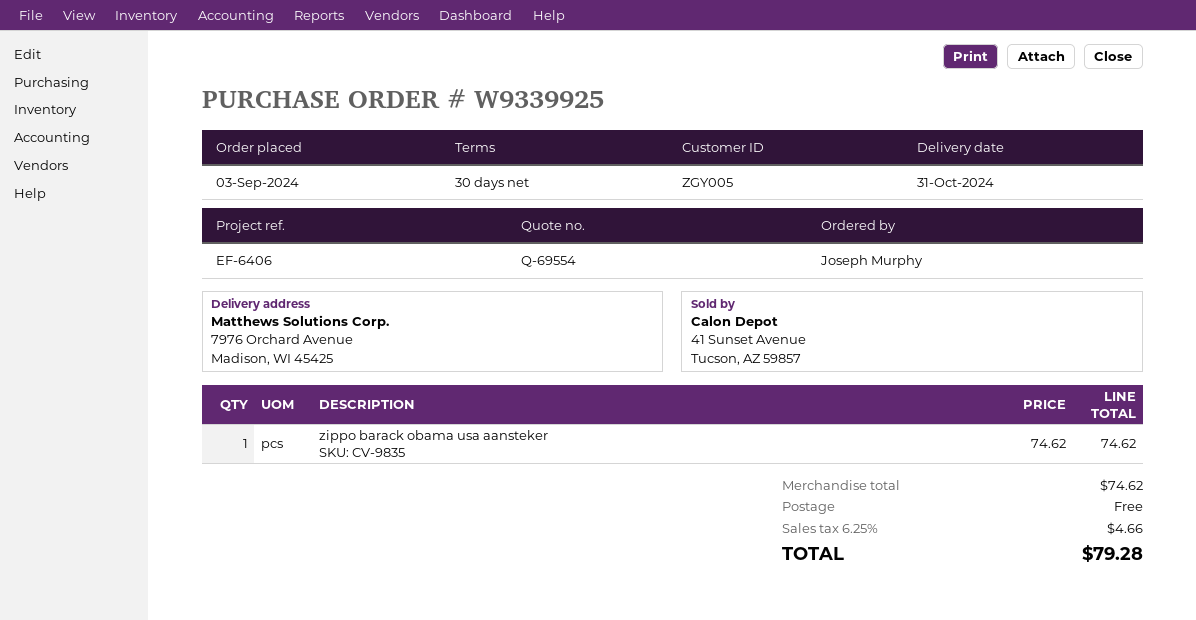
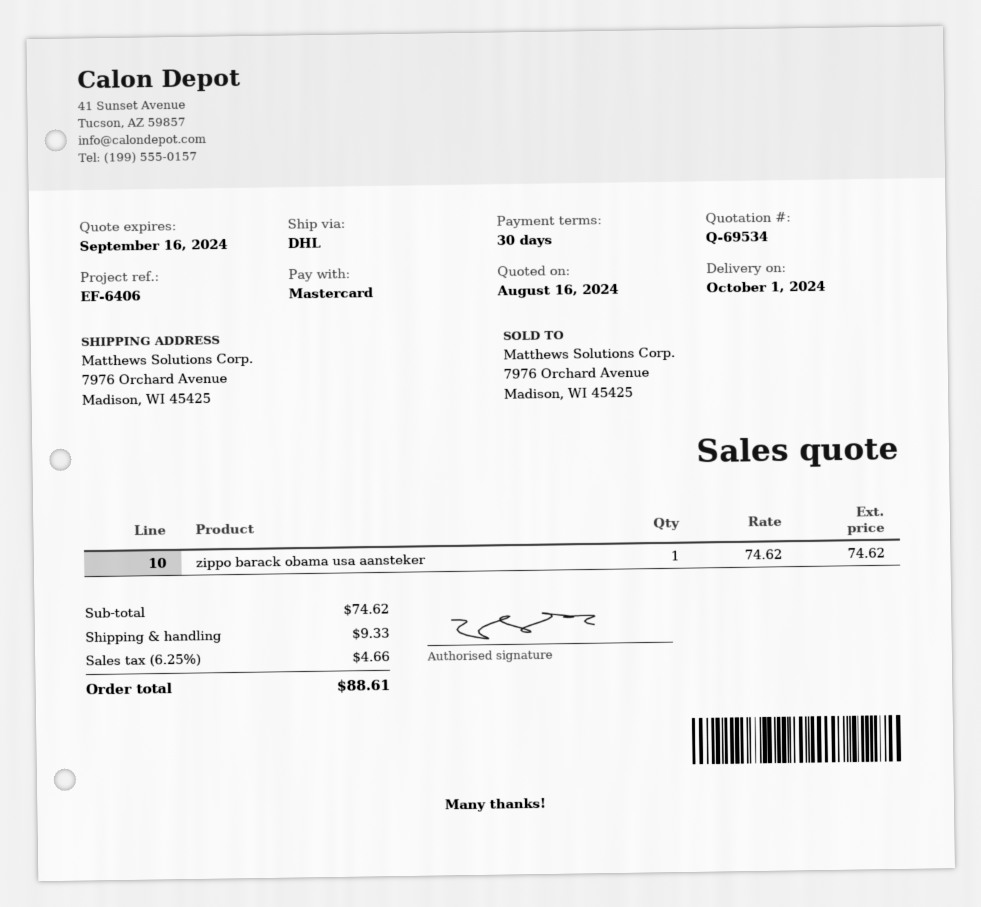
quote number: Q-69554 -> Q-69534
delivery date: 2024-10-31 -> 2024-10-01
shipping: 0.00 -> 9.33
total: 79.28 -> 88.61

